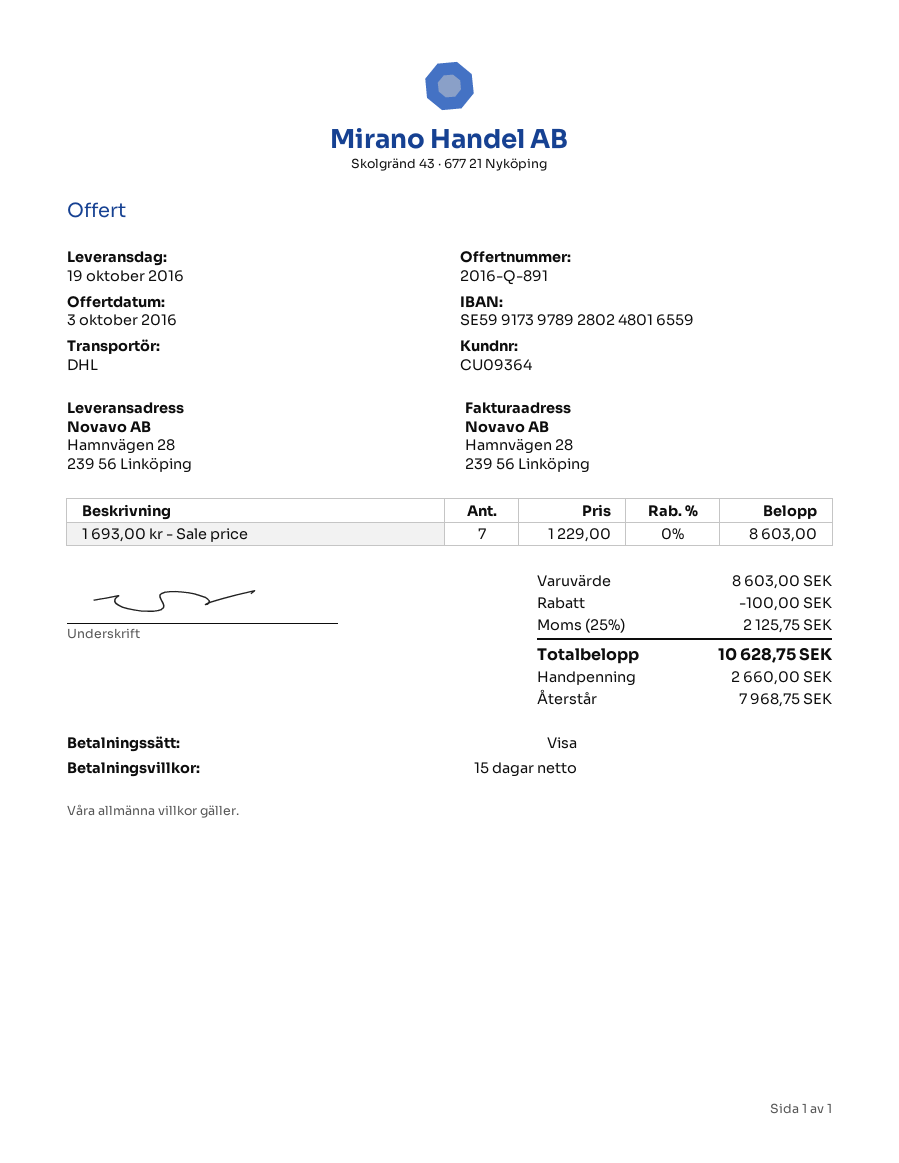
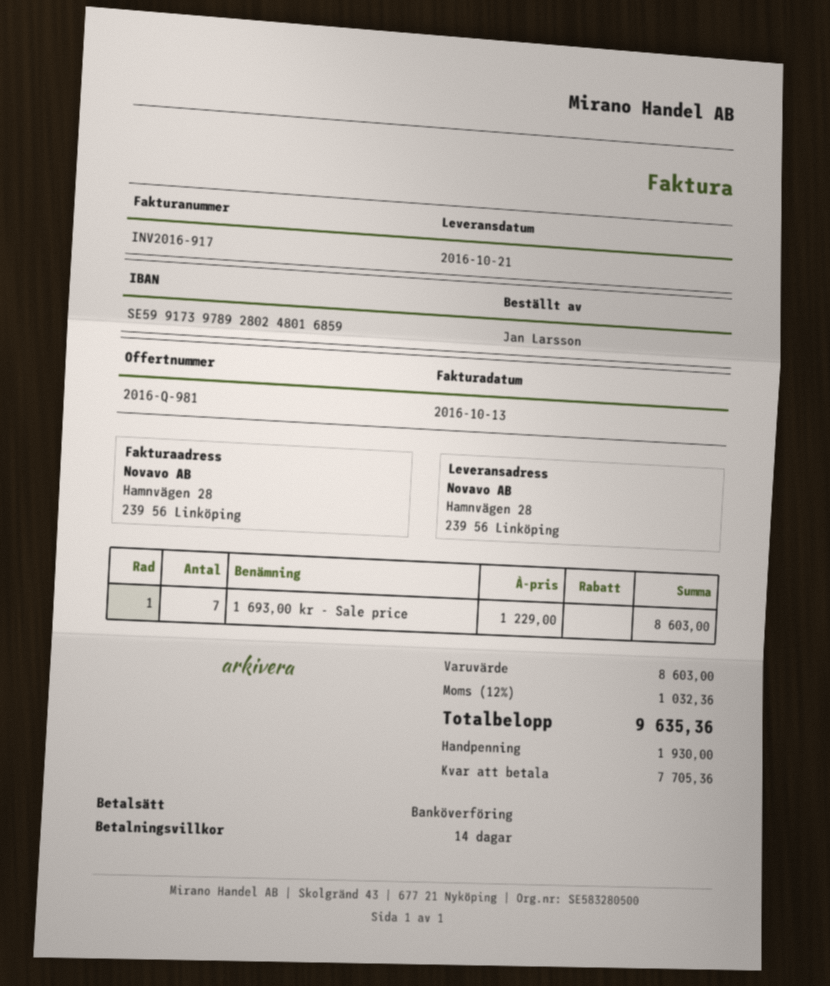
quote number: 2016-Q-891 -> 2016-Q-981
delivery date: 2016-10-19 -> 2016-10-21
payment terms: 15 days -> 14 days
payment method: Visa -> bank transfer
bank account: SE5991739789280248016559 -> SE5991739789280248016859
discount: 100.00 -> none
tax: 25% = 2125.75 -> 12% = 1032.36
total: 10628.75 -> 9635.36
deposit: 2660.00 -> 1930.00
balance: 7968.75 -> 7705.36

